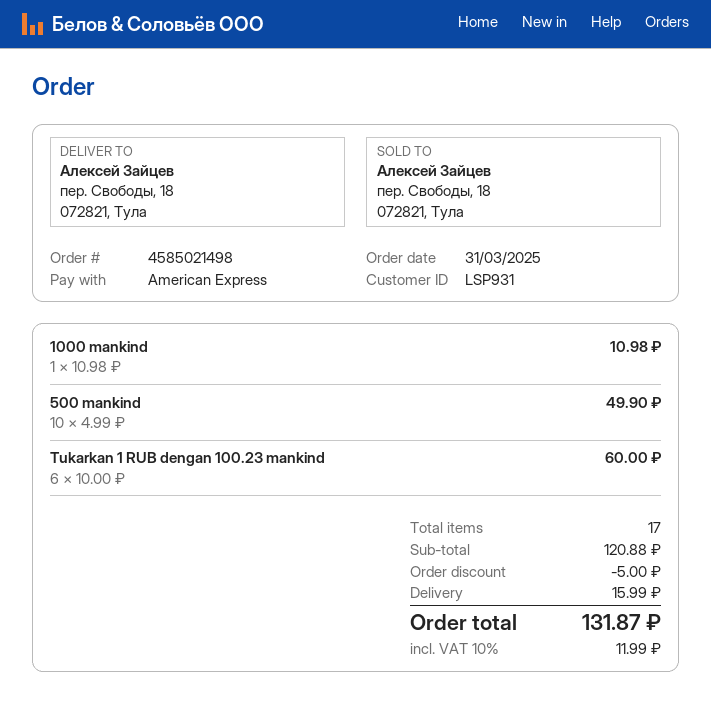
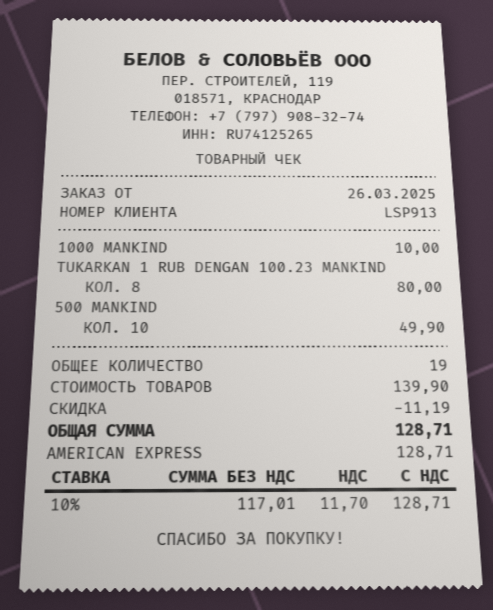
order date: 2025-03-31 -> 2025-03-26
customer number: LSP931 -> LSP913
1000 mankind: 1 for 10.98 -> 1 for 10.00
Tukarkan 1 RUB dengan 100.23 mankind: 6 for 60.00 -> 8 for 80.00
total quantity: 17 -> 19
subtotal: 120.88 -> 139.90
discount: 5.00 -> 11.19
shipping: 15.99 -> none
tax: 10% = 11.99 -> 10% = 11.70
total: 131.87 -> 128.71

